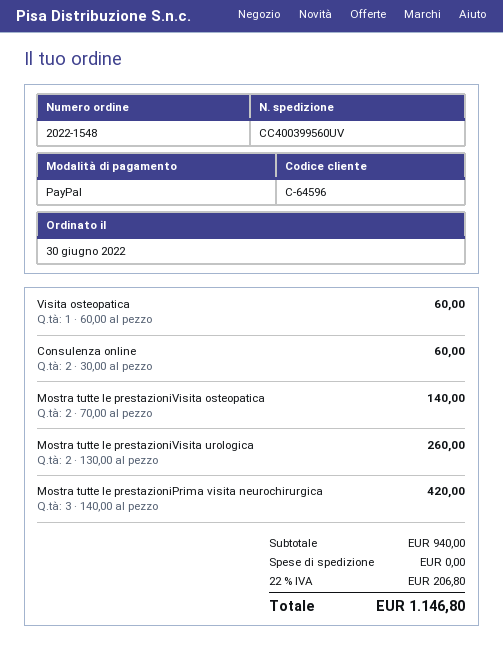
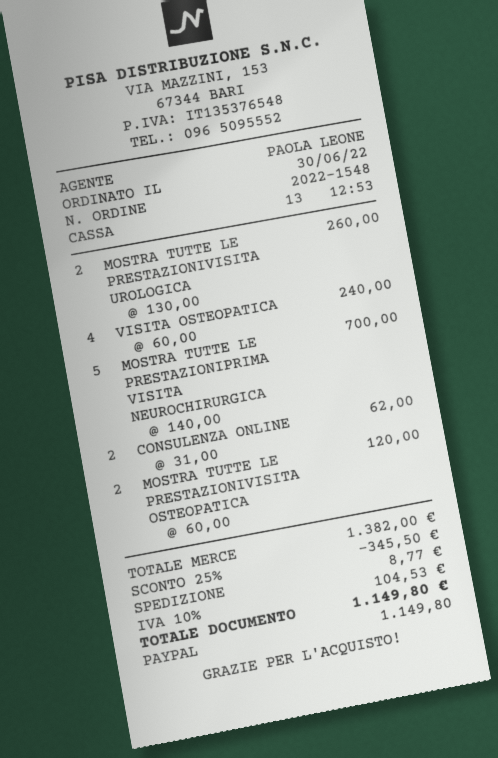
Visita osteopatica: 1 x 60.00 = 60.00 -> 4 x 60.00 = 240.00
Consulenza online: 2 x 30.00 = 60.00 -> 2 x 31.00 = 62.00
Mostra tutte le prestazioniVisita osteopatica: 2 x 70.00 = 140.00 -> 2 x 60.00 = 120.00
Mostra tutte le prestazioniPrima visita neurochirurgica: 3 x 140.00 = 420.00 -> 5 x 140.00 = 700.00
subtotal: 940.00 -> 1382.00
discount: none -> 25% = 345.50
shipping: 0.00 -> 8.77
tax: 22% = 206.80 -> 10% = 104.53
total: 1146.80 -> 1149.80

